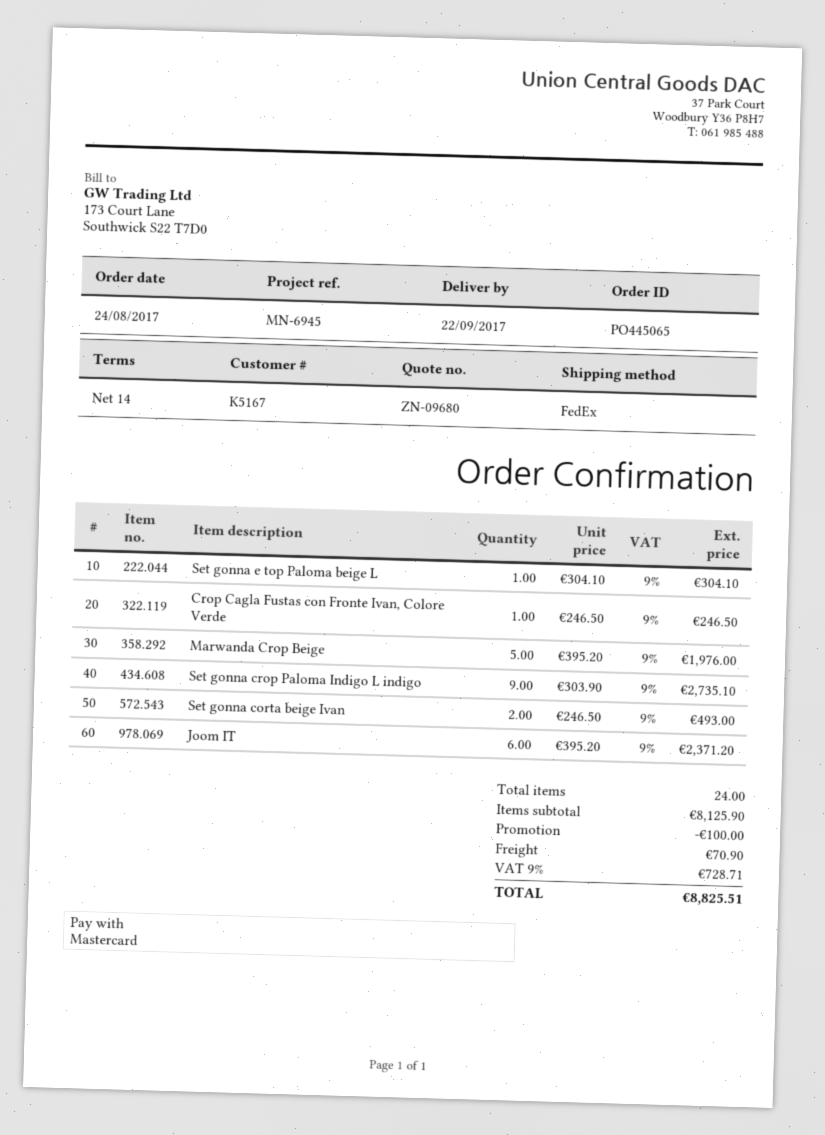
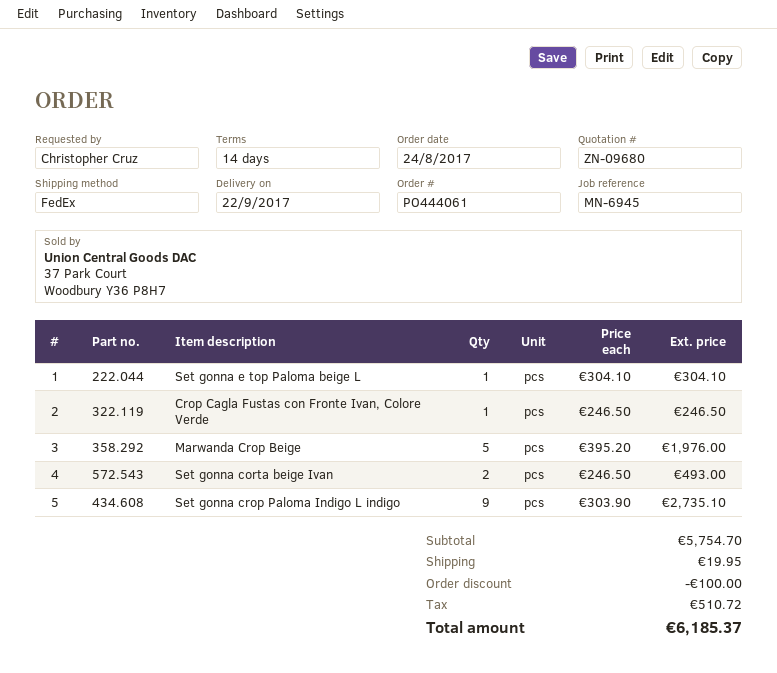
order number: PO445065 -> PO444061
Joom IT: 6 x 395.20 = 2371.20 -> none
subtotal: 8125.90 -> 5754.70
shipping: 70.90 -> 19.95
tax: 728.71 -> 510.72
total: 8825.51 -> 6185.37

